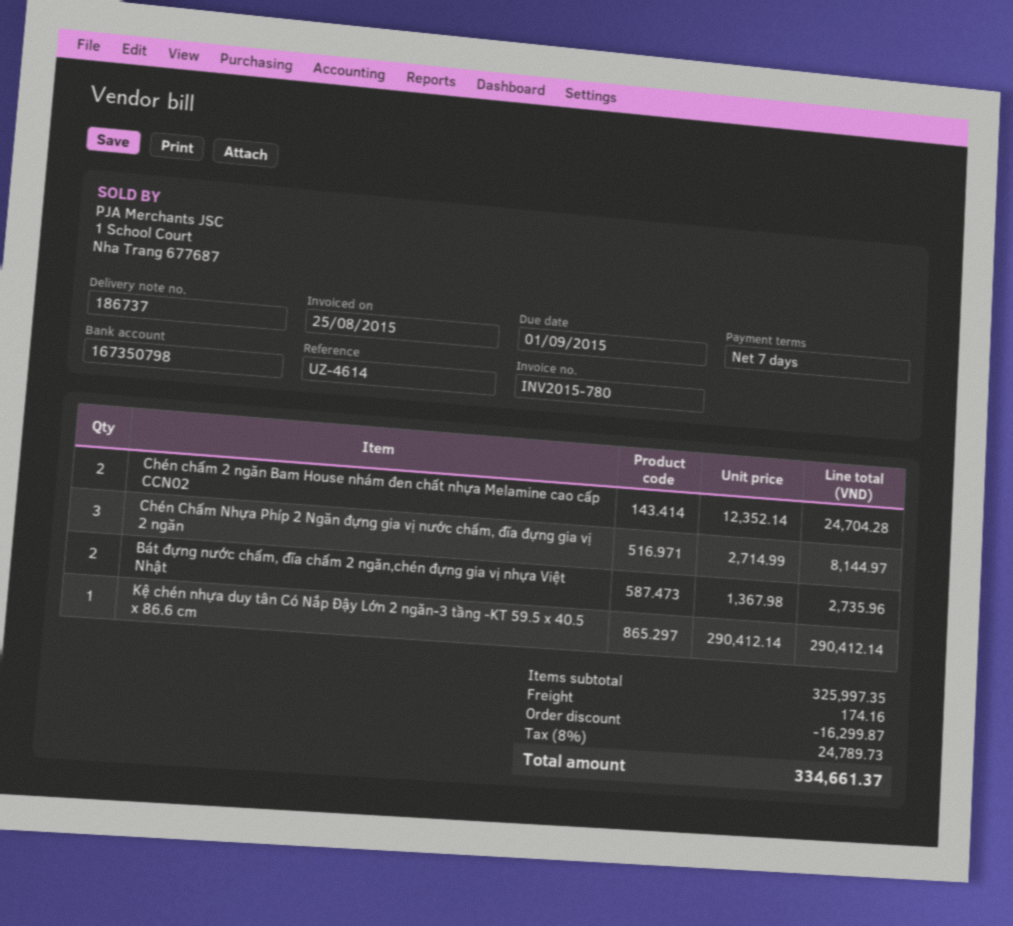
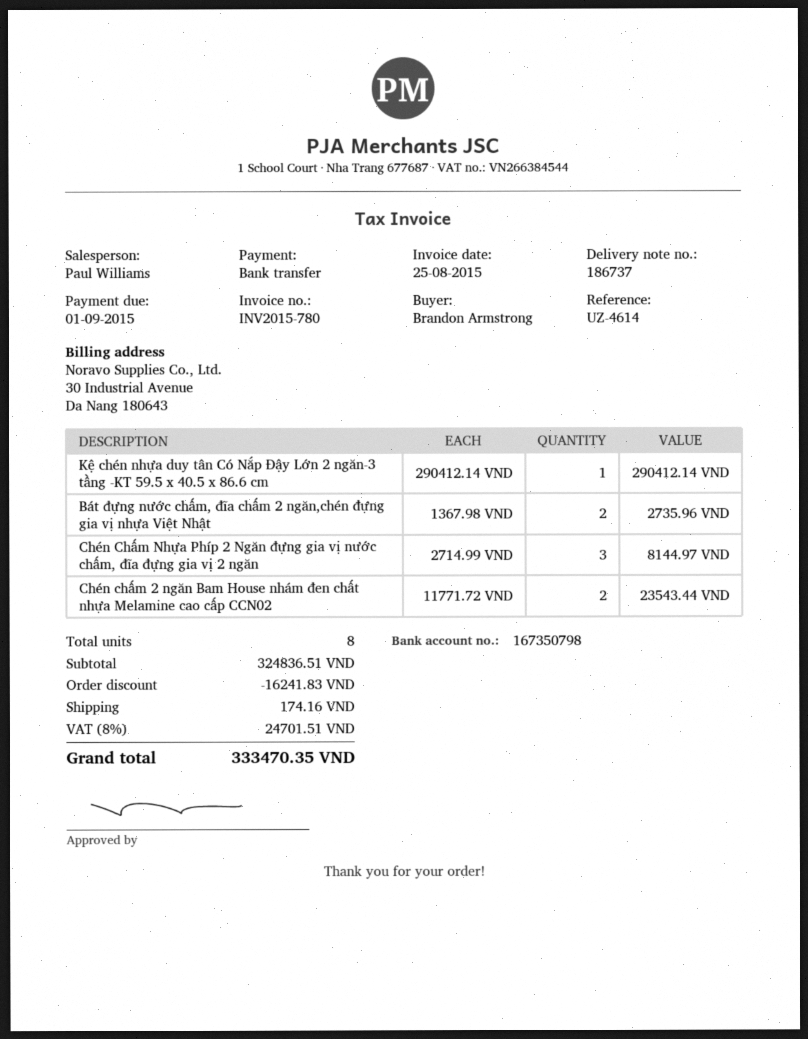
Chén chấm 2 ngăn Bam House nhám đen chất nhựa Melamine cao cấp CCN02: 2 x 12352.14 = 24704.28 -> 2 x 11771.72 = 23543.44
subtotal: 325997.35 -> 324836.51
discount: 16299.87 -> 16241.83
tax: 8% = 24789.73 -> 8% = 24701.51
total: 334661.37 -> 333470.35

